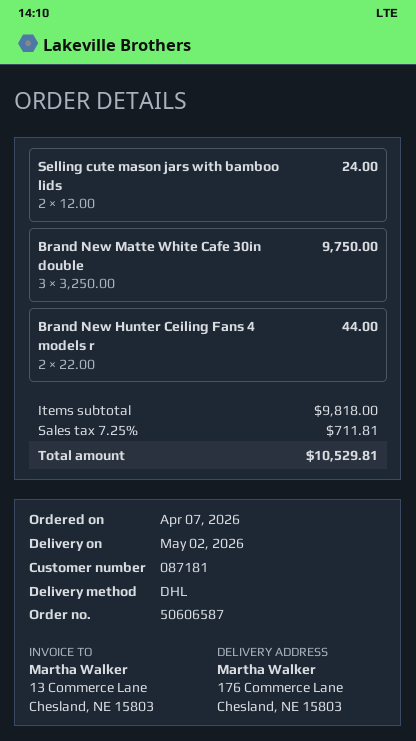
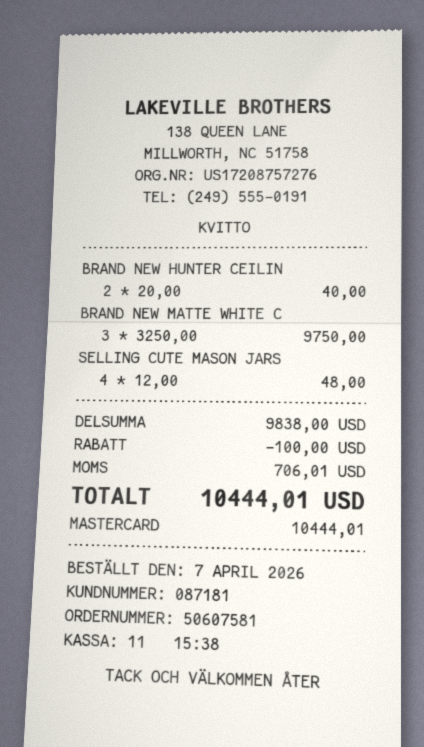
order number: 50606587 -> 50607581
Selling cute mason jars with bamboo lids: 2 x 12.00 = 24.00 -> 4 x 12.00 = 48.00
Brand New Hunter Ceiling Fans 4 models r: 2 x 22.00 = 44.00 -> 2 x 20.00 = 40.00
subtotal: 9818.00 -> 9838.00
discount: none -> 100.00
tax: 711.81 -> 706.01
total: 10529.81 -> 10444.01

